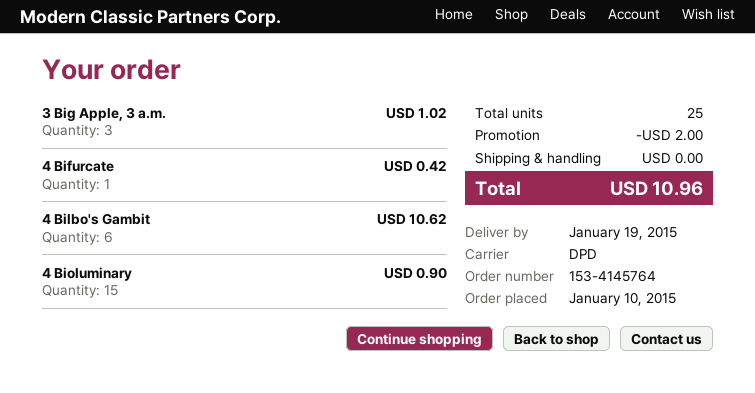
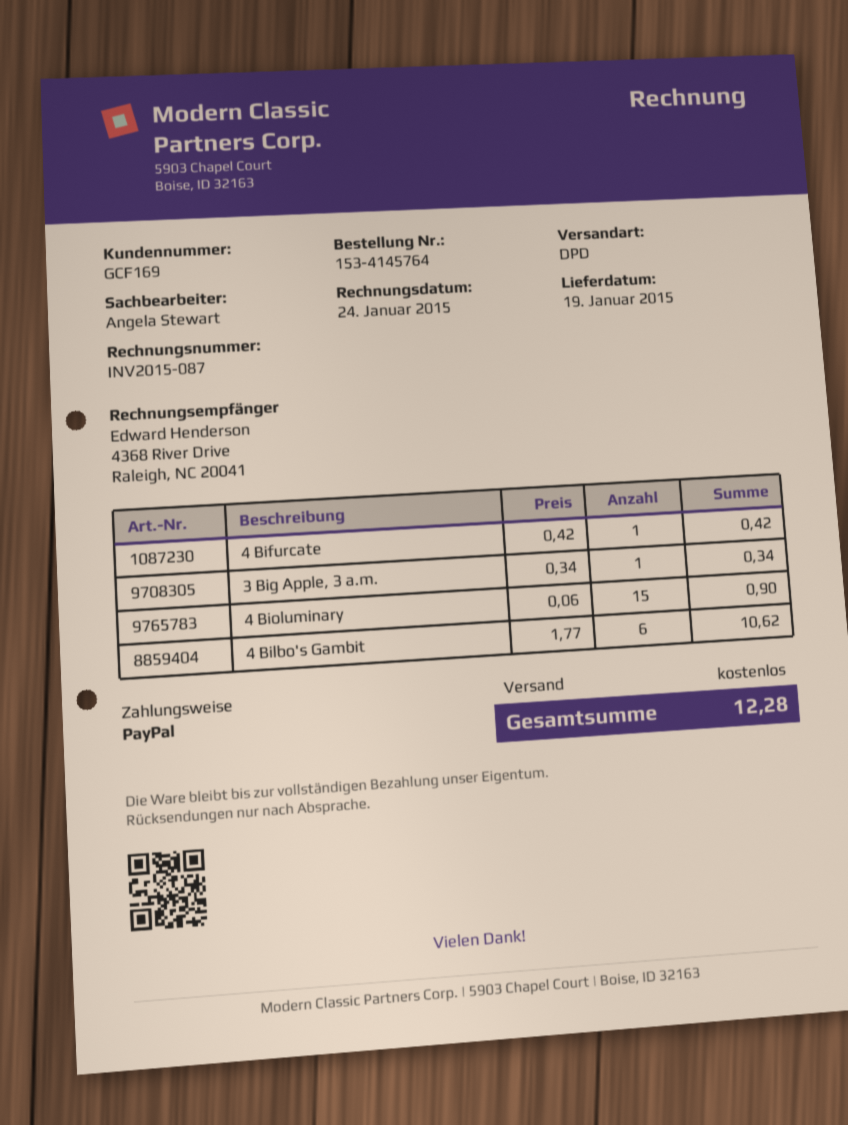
3 Big Apple, 3 a.m.: 3 for 1.02 -> 1 for 0.34
discount: 2.00 -> none
total: 10.96 -> 12.28

